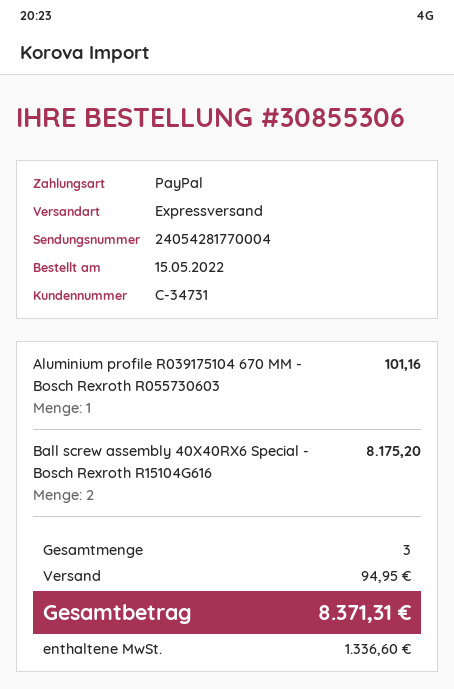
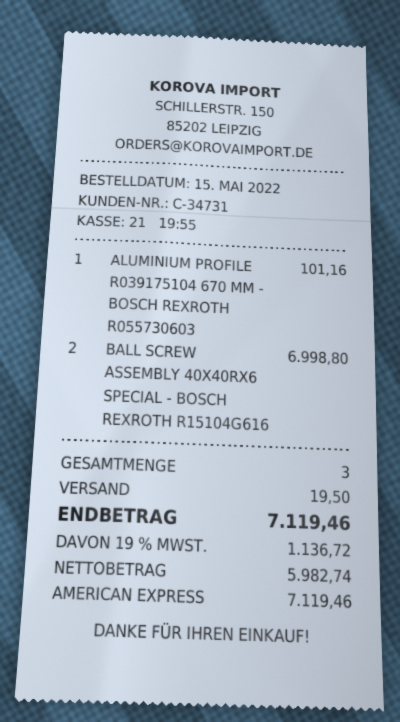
payment method: PayPal -> American Express
Ball screw assembly 40X40RX6 Special - Bosch Rexroth R15104G616: 2 for 8175.20 -> 2 for 6998.80
shipping: 94.95 -> 19.50
tax: 1336.60 -> 1136.72
total: 8371.31 -> 7119.46

